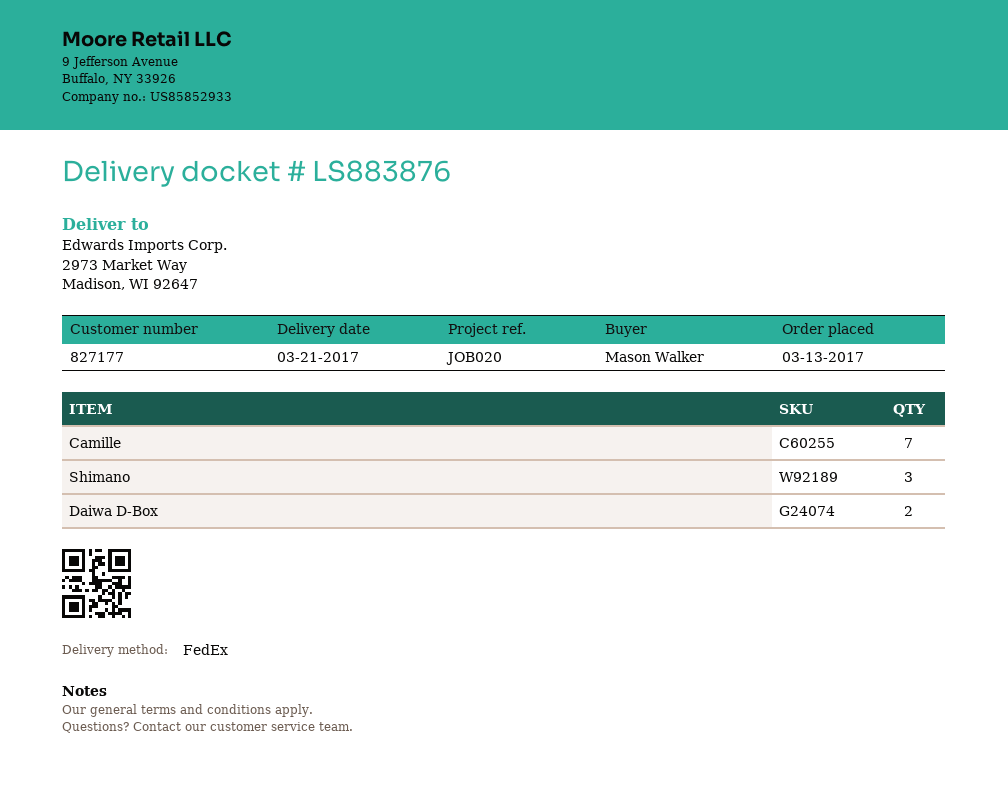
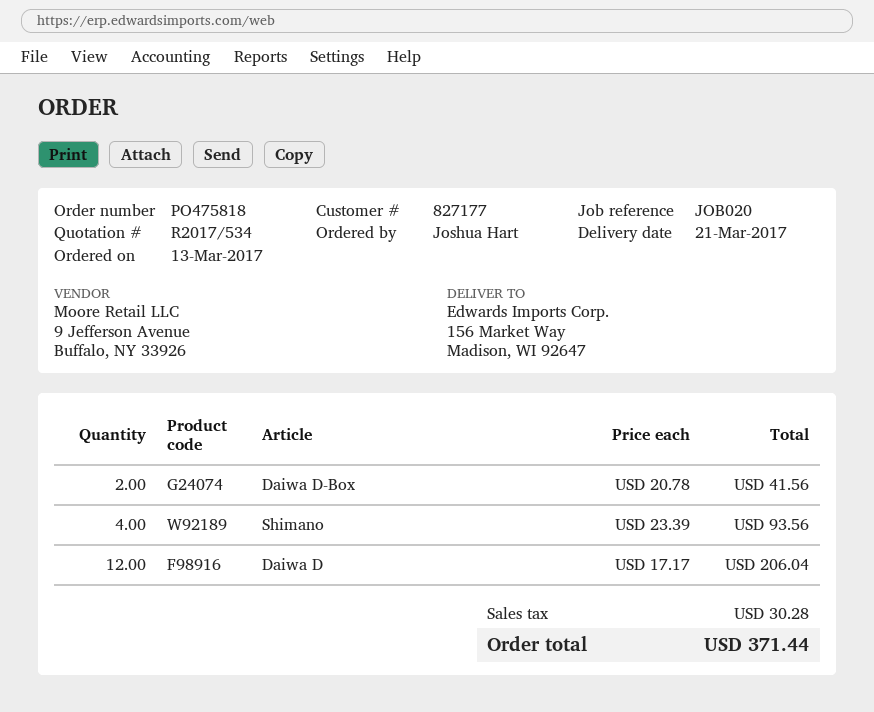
ordered by: Mason Walker -> Joshua Hart
ship to: 2973 Market Way, Madison, WI 92647 -> 156 Market Way, Madison, WI 92647
Camille: 7 -> none
Shimano: 3 -> 4
Daiwa D: none -> 12

